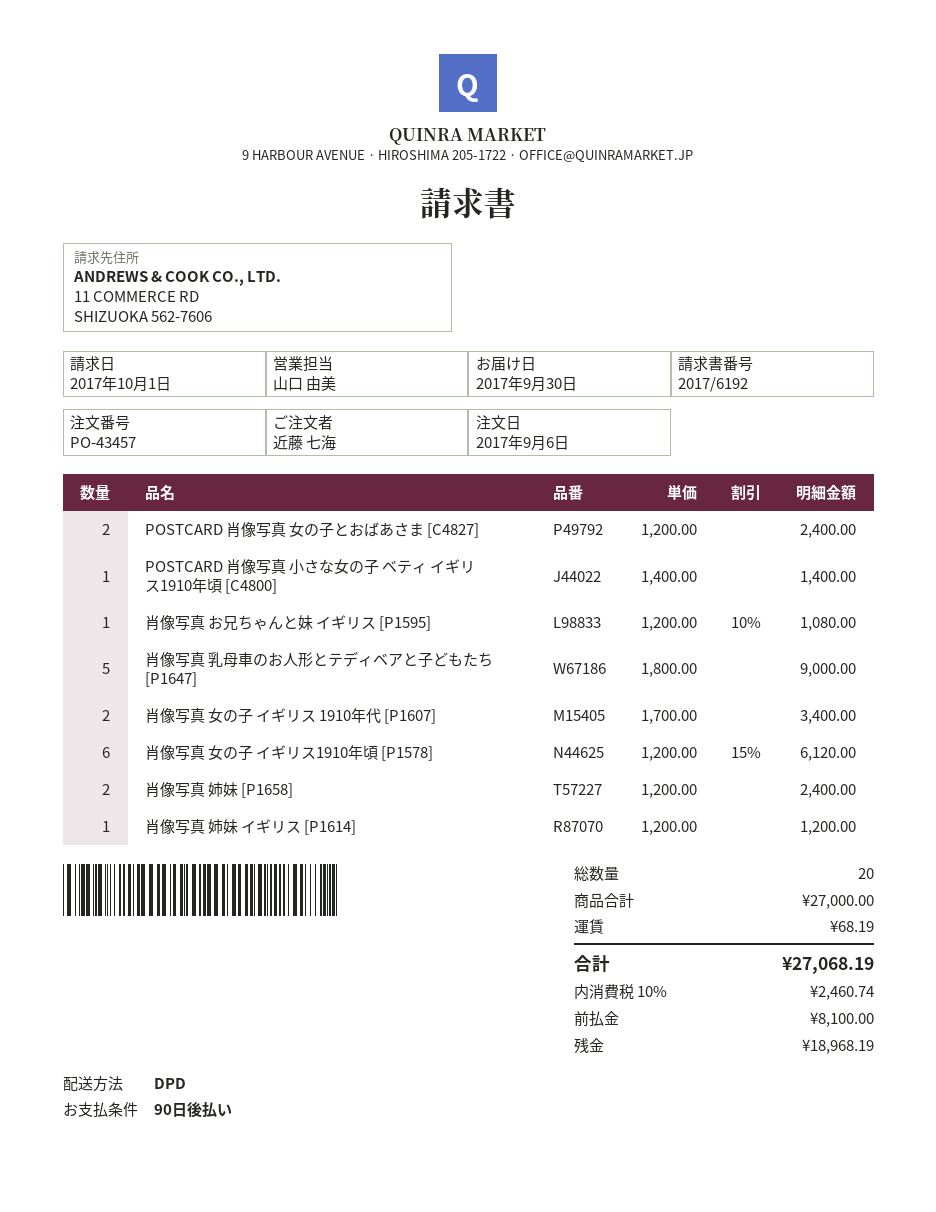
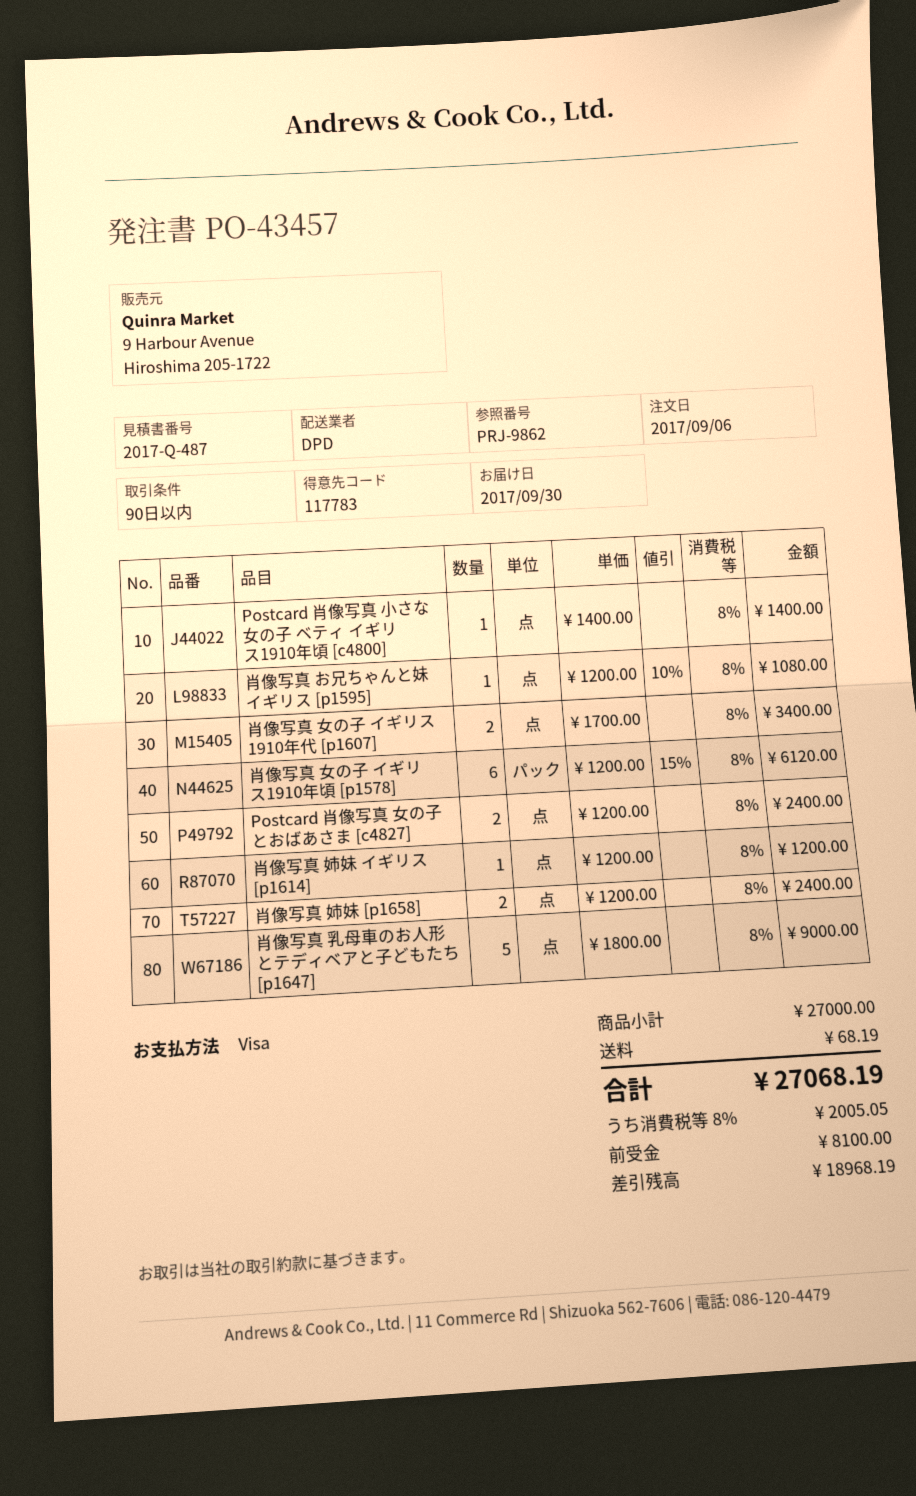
tax: 10% = 2460.74 -> 8% = 2005.05

